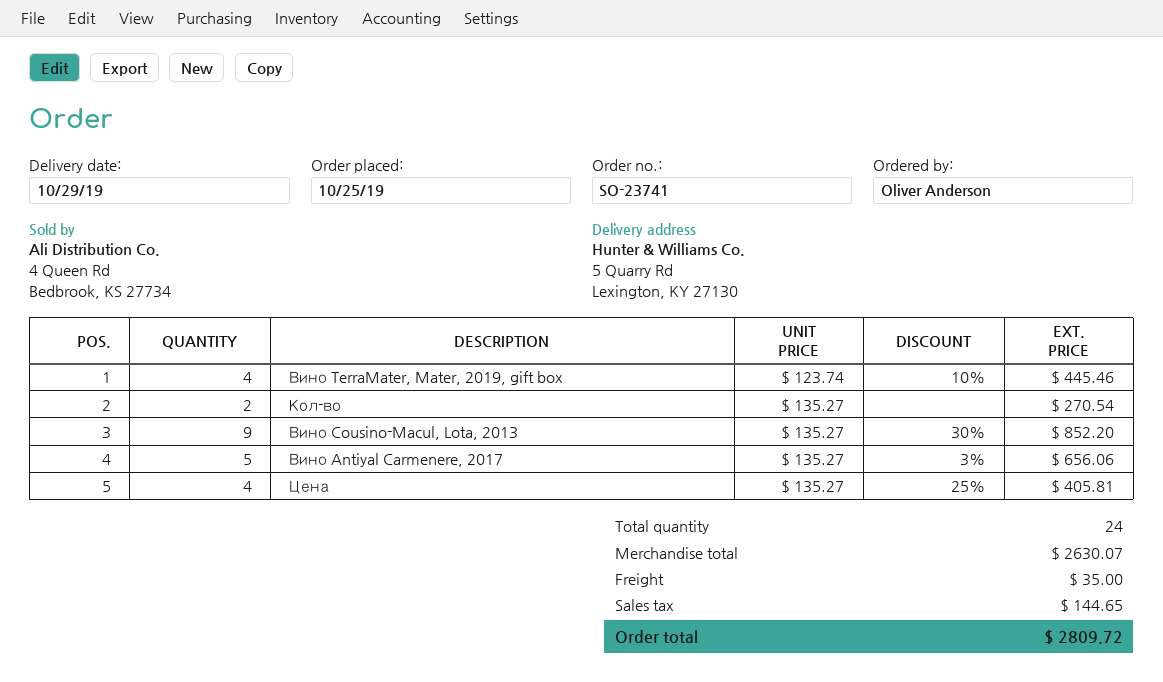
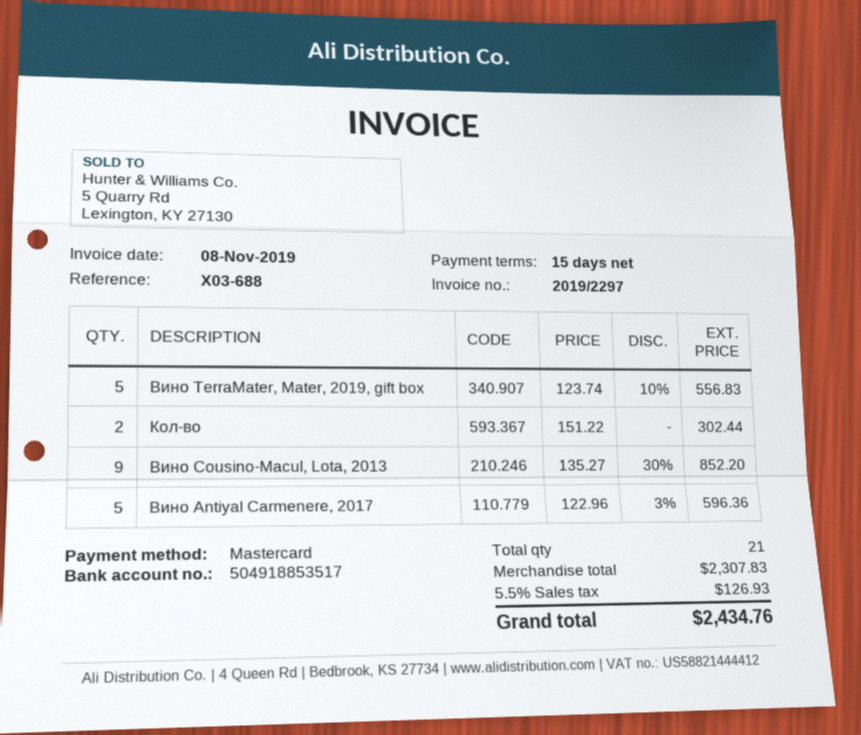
Вино TerraMater, Mater, 2019, gift box: 4 x 123.74 - 10% = 445.46 -> 5 x 123.74 - 10% = 556.83
Кол-во: 2 x 135.27 = 270.54 -> 2 x 151.22 = 302.44
Вино Antiyal Carmenere, 2017: 5 x 135.27 - 3% = 656.06 -> 5 x 122.96 - 3% = 596.36
Цена: 4 x 135.27 - 25% = 405.81 -> none
total quantity: 24 -> 21
subtotal: 2630.07 -> 2307.83
shipping: 35.00 -> none
tax: 144.65 -> 126.93
total: 2809.72 -> 2434.76

